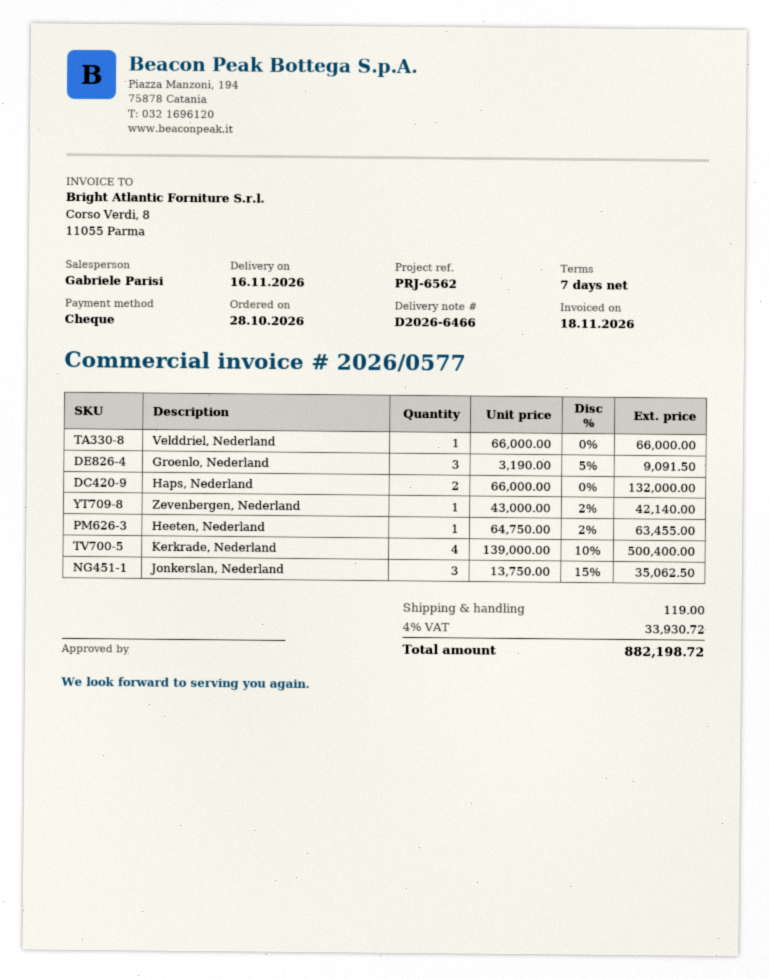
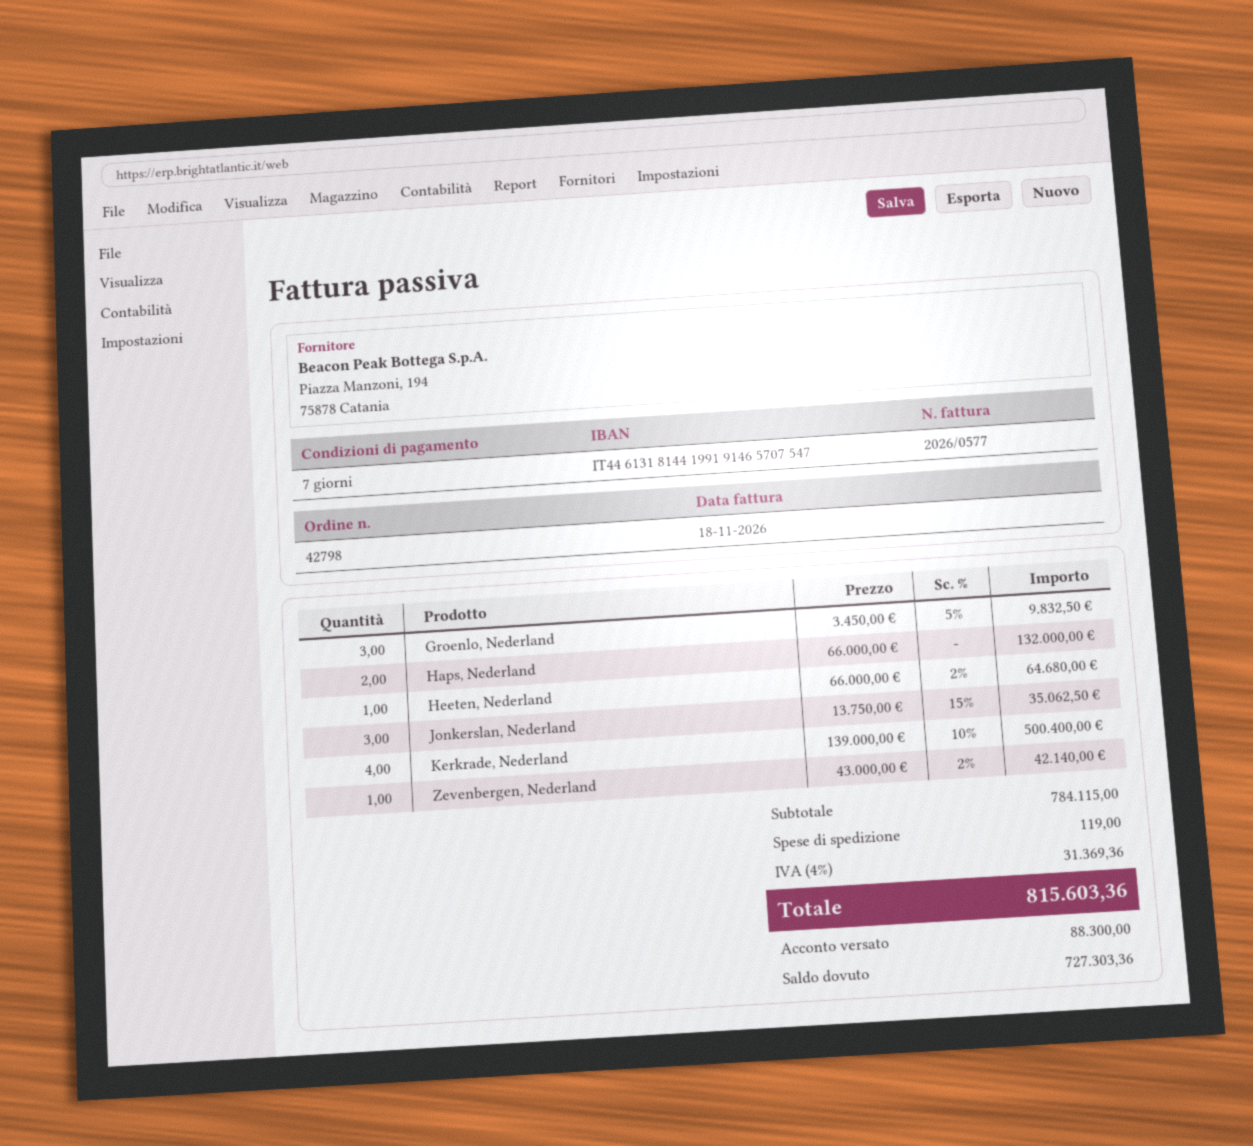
Velddriel, Nederland: 1 x 66000.00 = 66000.00 -> none
Groenlo, Nederland: 3 x 3190.00 - 5% = 9091.50 -> 3 x 3450.00 - 5% = 9832.50
Heeten, Nederland: 1 x 64750.00 - 2% = 63455.00 -> 1 x 66000.00 - 2% = 64680.00
tax: 4% = 33930.72 -> 4% = 31369.36
total: 882198.72 -> 815603.36

